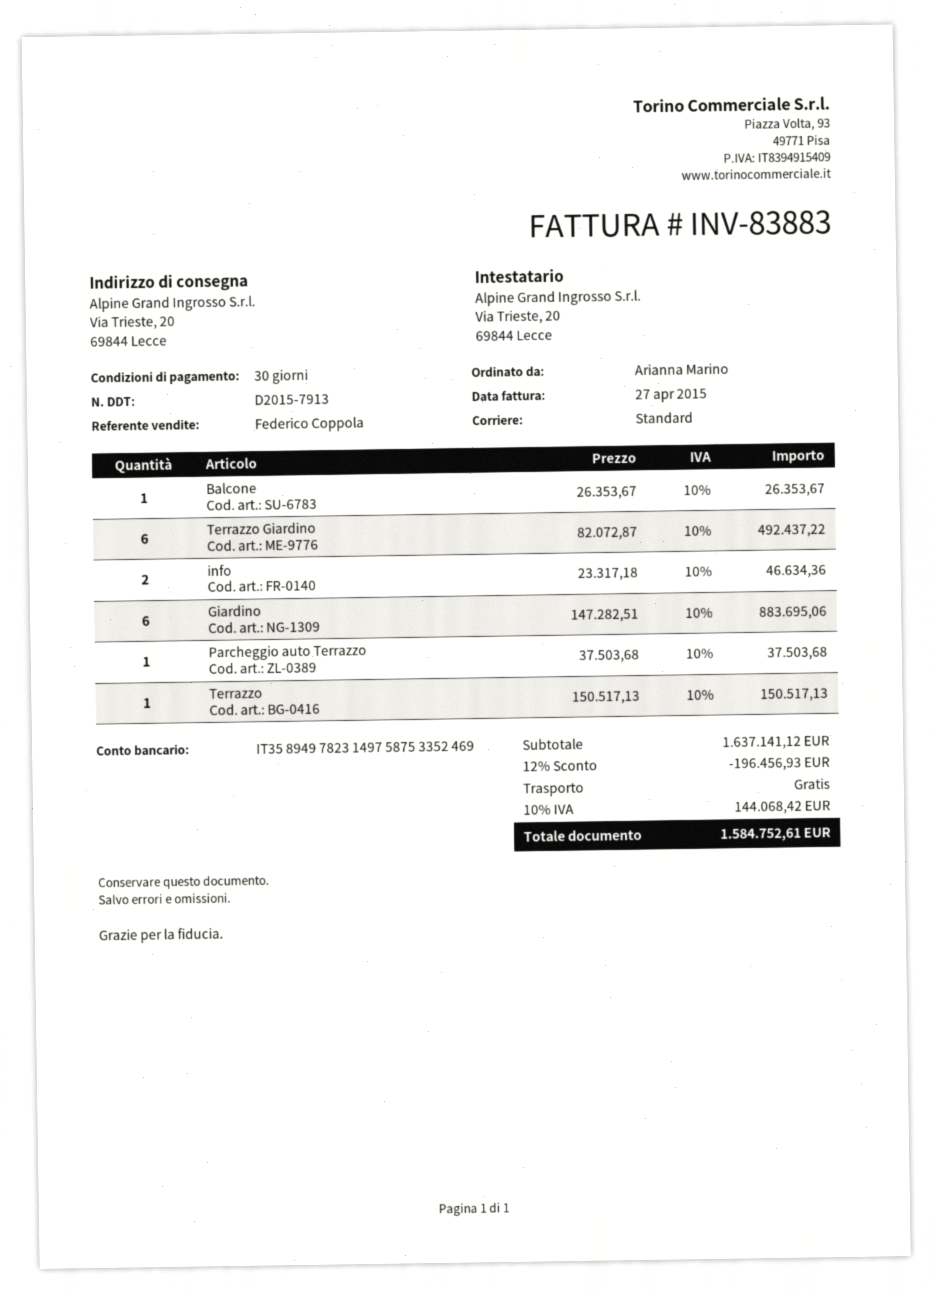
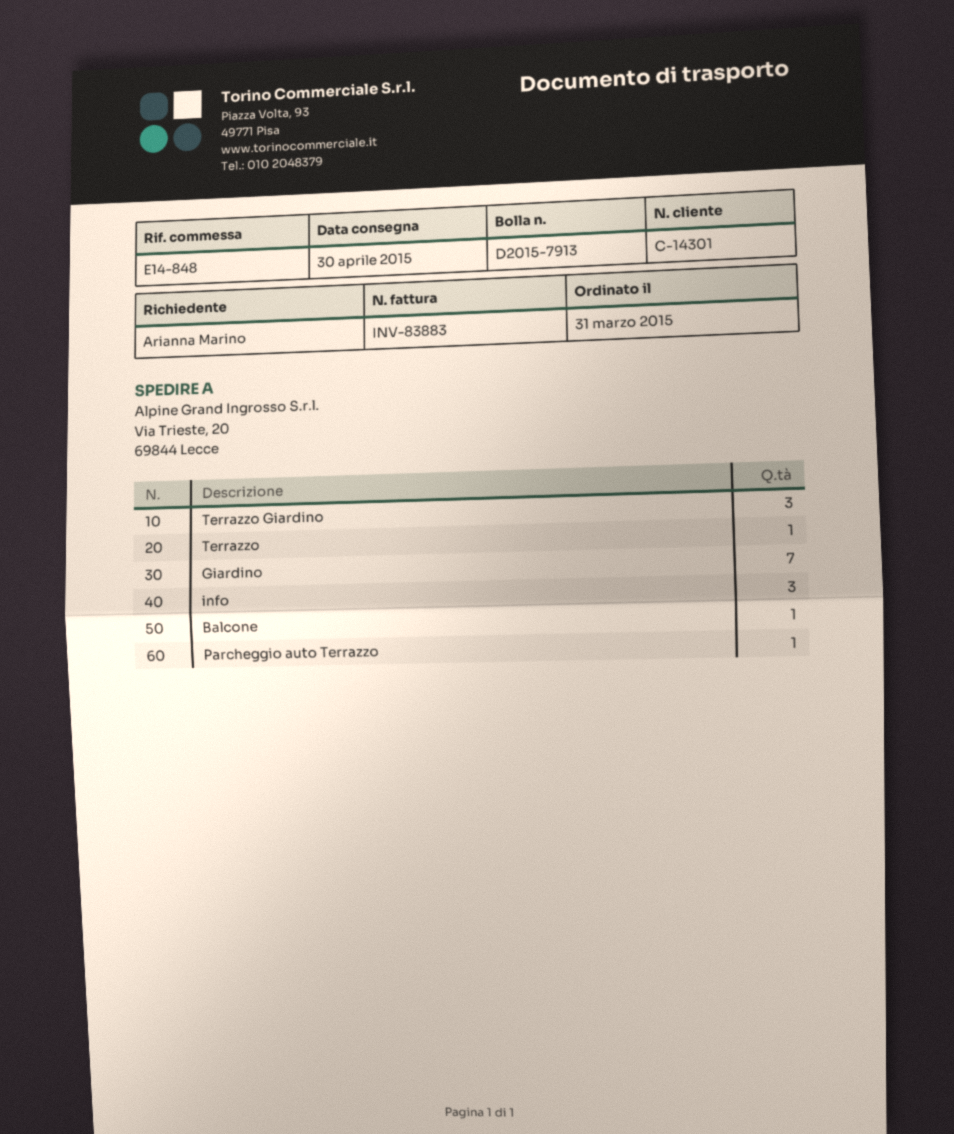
Terrazzo Giardino: 6 -> 3
info: 2 -> 3
Giardino: 6 -> 7

